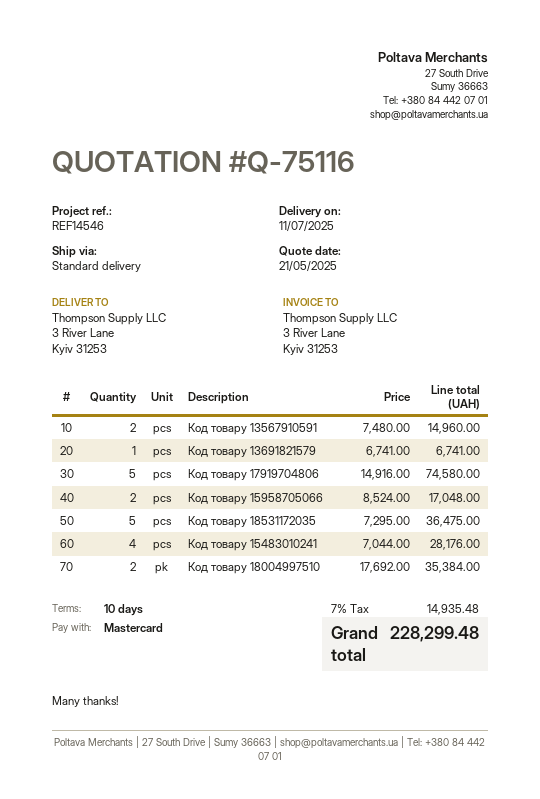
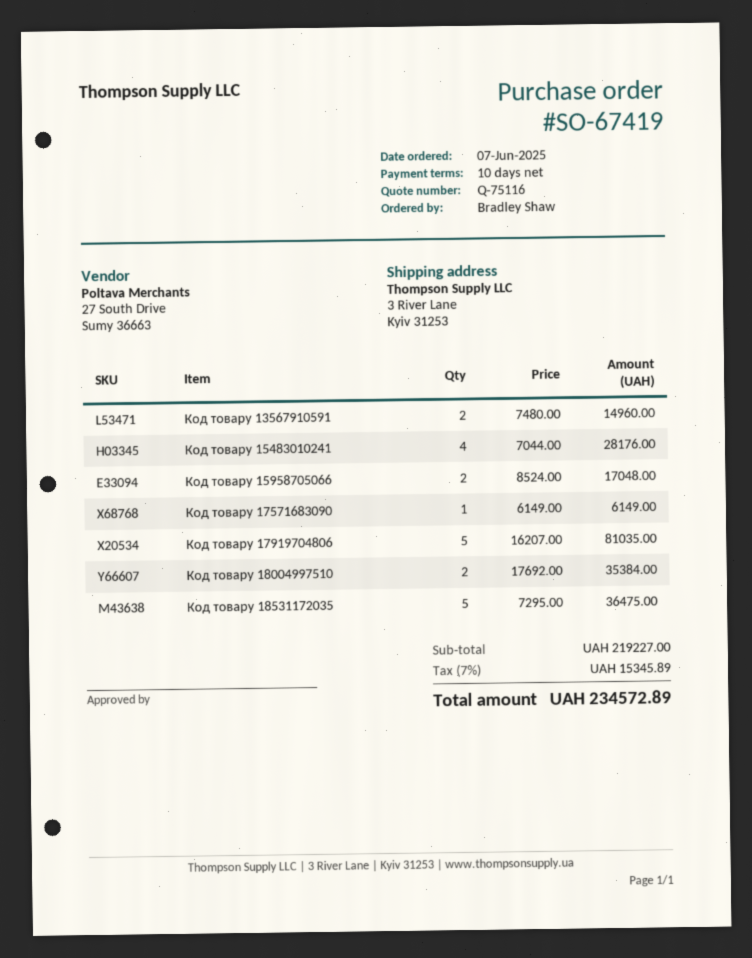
Код товару 13691821579: 1 x 6741.00 = 6741.00 -> none
Код товару 17919704806: 5 x 14916.00 = 74580.00 -> 5 x 16207.00 = 81035.00
Код товару 17571683090: none -> 1 x 6149.00 = 6149.00
tax: 7% = 14935.48 -> 7% = 15345.89
total: 228299.48 -> 234572.89

